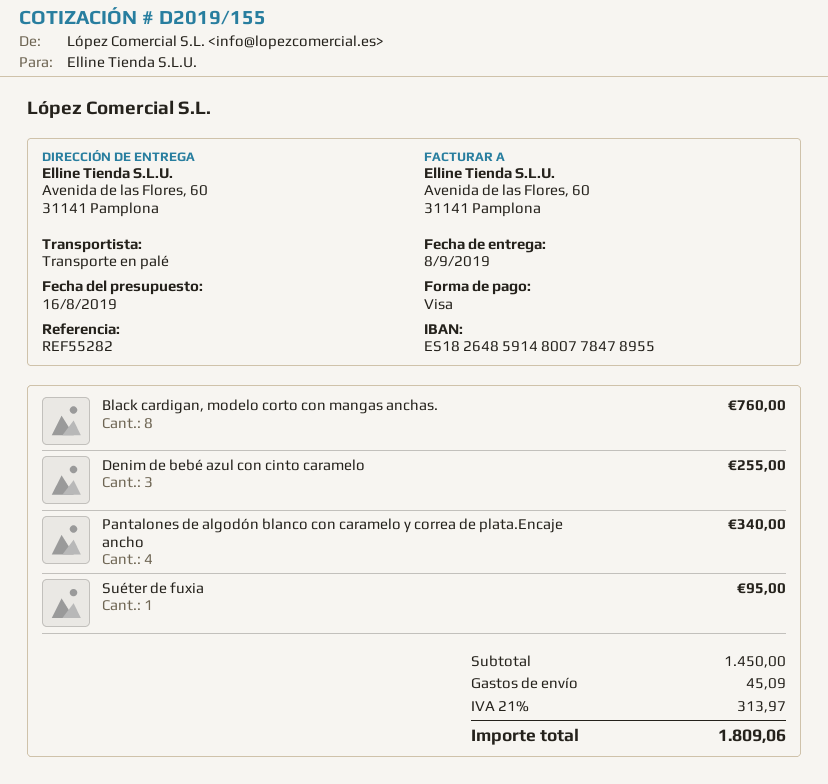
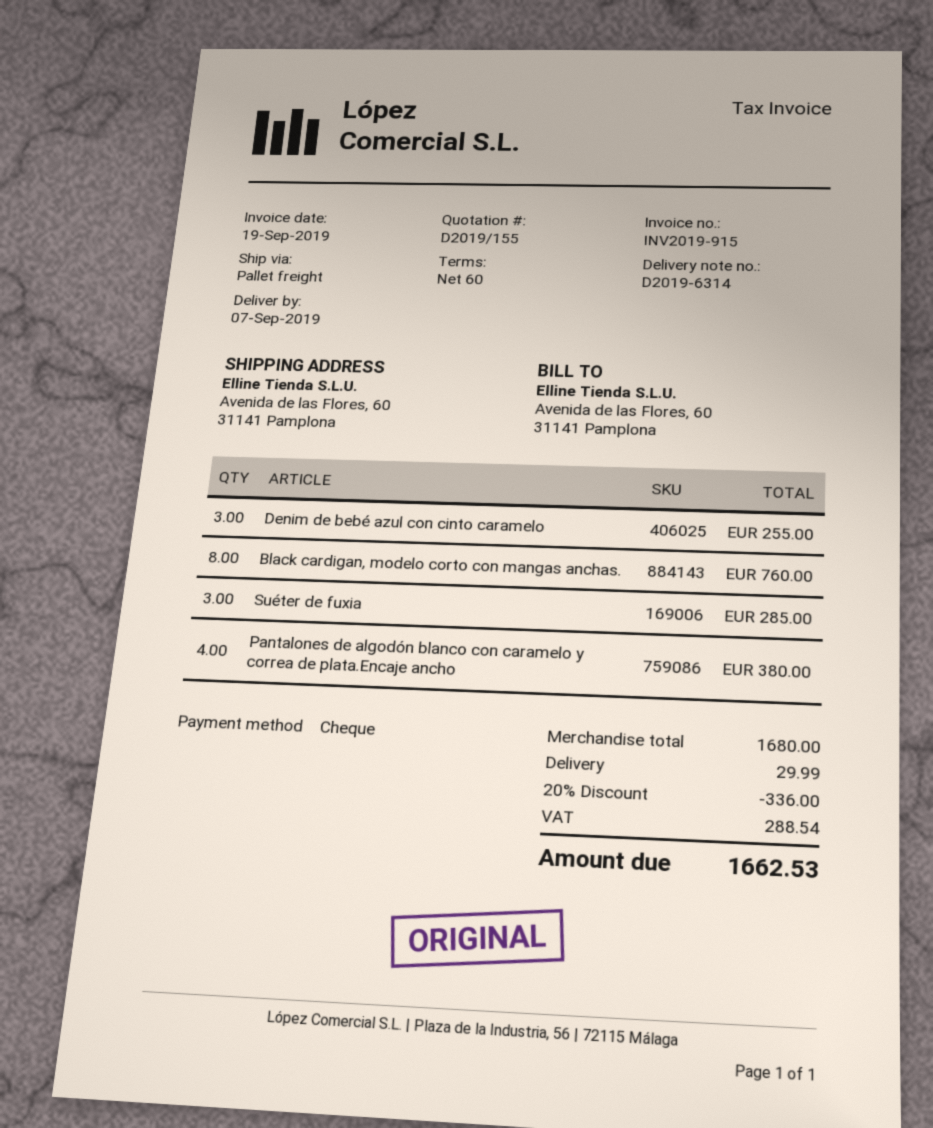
delivery date: 2019-09-08 -> 2019-09-07
payment method: Visa -> cheque
Pantalones de algodón blanco con caramelo y correa de plata.Encaje ancho: 4 for 340.00 -> 4 for 380.00
Suéter de fuxia: 1 for 95.00 -> 3 for 285.00
subtotal: 1450.00 -> 1680.00
discount: none -> 20% = 336.00
shipping: 45.09 -> 29.99
tax: 313.97 -> 288.54
total: 1809.06 -> 1662.53

